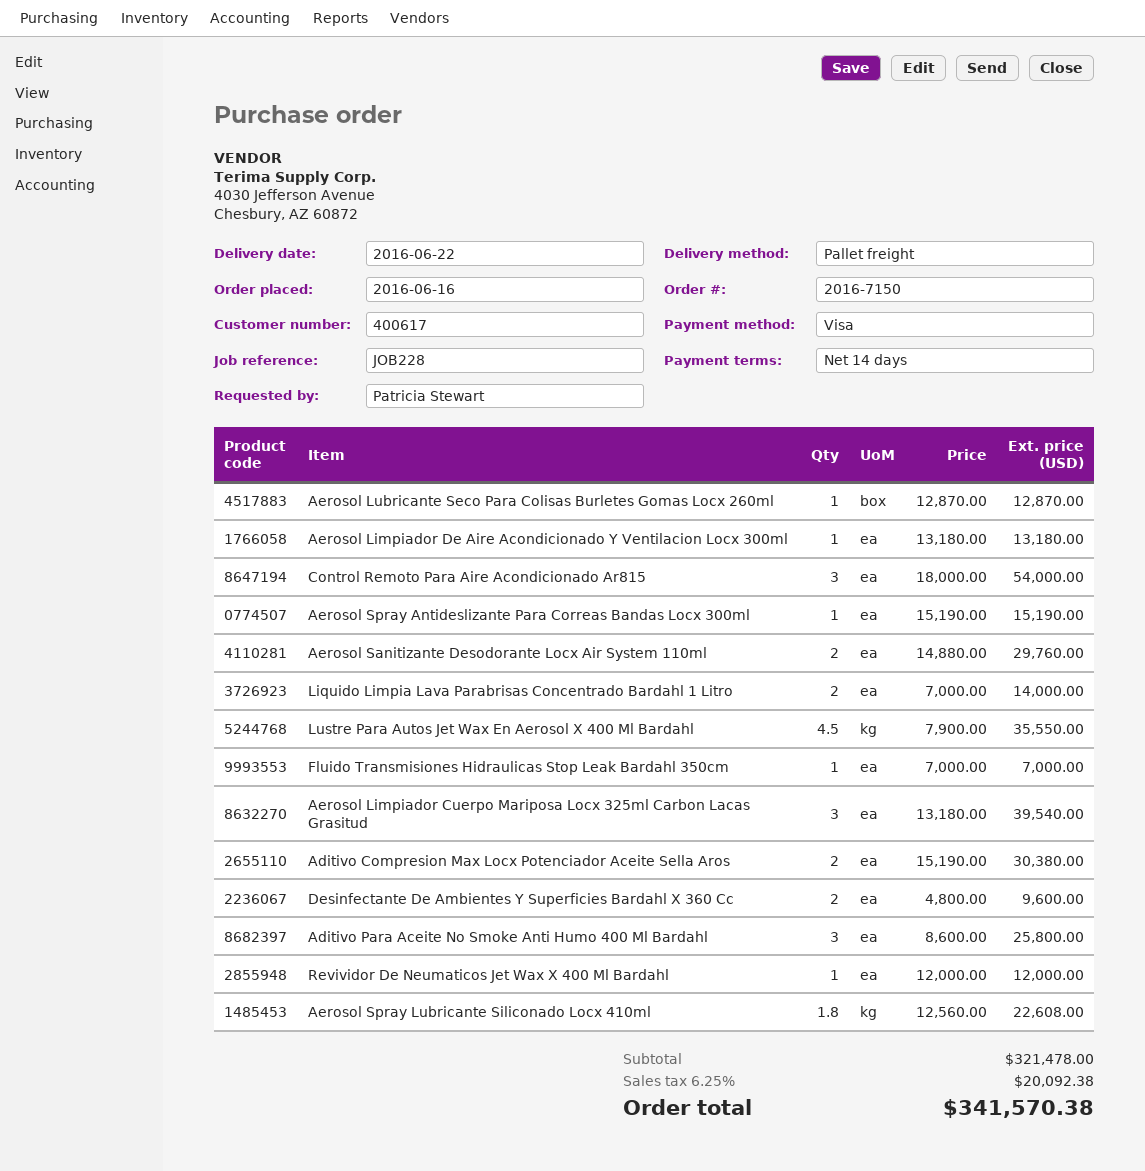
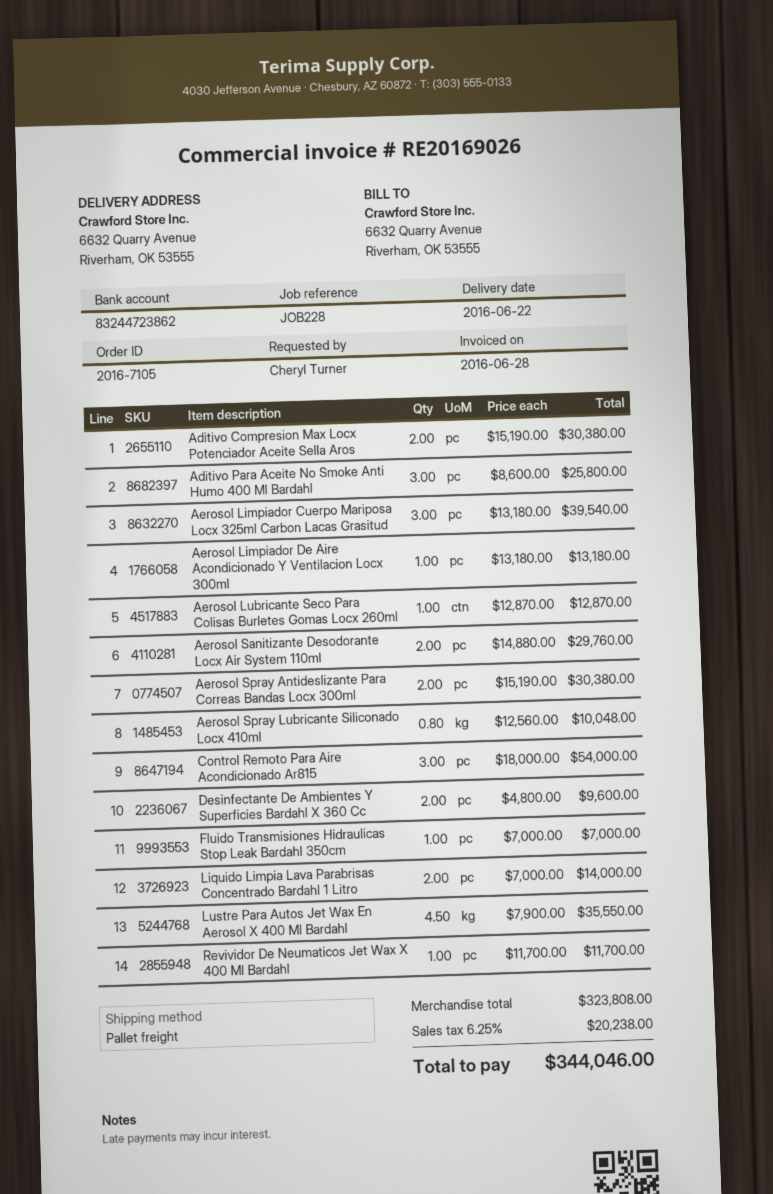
order number: 2016-7150 -> 2016-7105
ordered by: Patricia Stewart -> Cheryl Turner
Aerosol Spray Antideslizante Para Correas Bandas Locx 300ml: 1 x 15190.00 = 15190.00 -> 2 x 15190.00 = 30380.00
Revividor De Neumaticos Jet Wax X 400 Ml Bardahl: 1 x 12000.00 = 12000.00 -> 1 x 11700.00 = 11700.00
Aerosol Spray Lubricante Siliconado Locx 410ml: 1.8 x 12560.00 = 22608.00 -> 0.8 x 12560.00 = 10048.00
subtotal: 321478.00 -> 323808.00
tax: 6.25% = 20092.38 -> 6.25% = 20238.00
total: 341570.38 -> 344046.00

